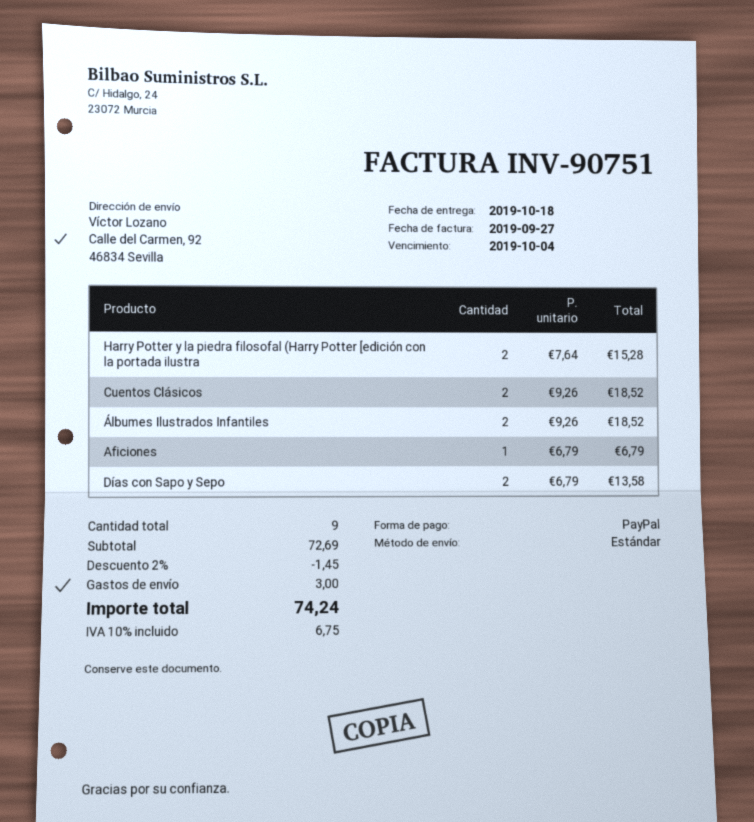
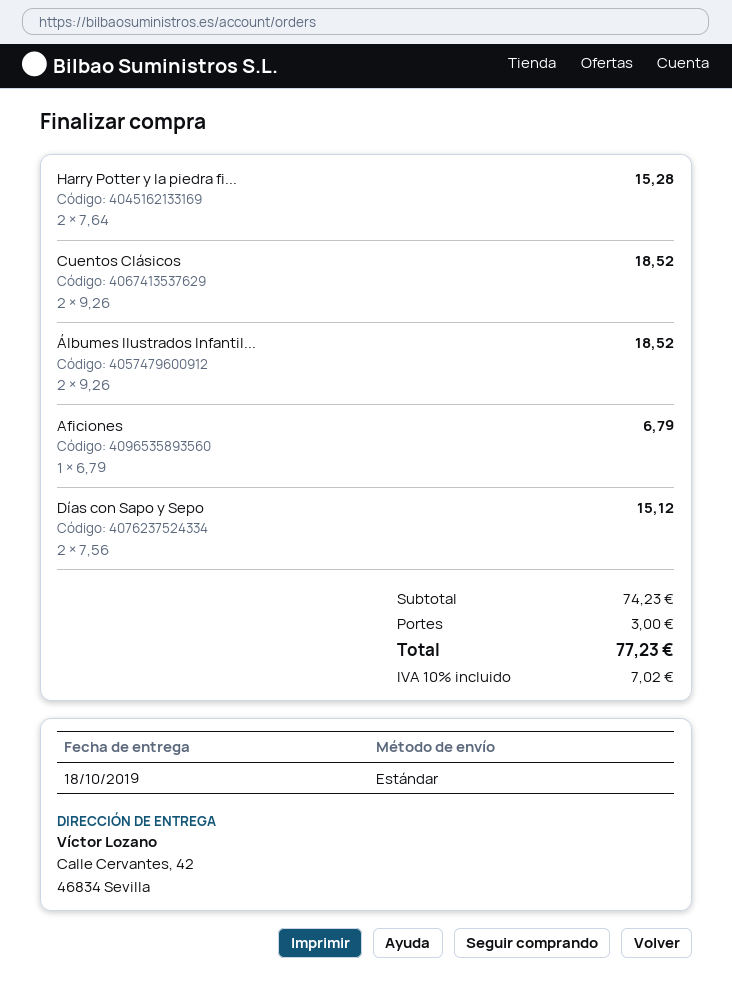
ship to: Calle del Carmen, 92, 46834 Sevilla -> Calle Cervantes, 42, 46834 Sevilla
Días con Sapo y Sepo: 2 x 6.79 = 13.58 -> 2 x 7.56 = 15.12
subtotal: 72.69 -> 74.23
discount: 2% = 1.45 -> none
tax: 10% = 6.75 -> 10% = 7.02
total: 74.24 -> 77.23

